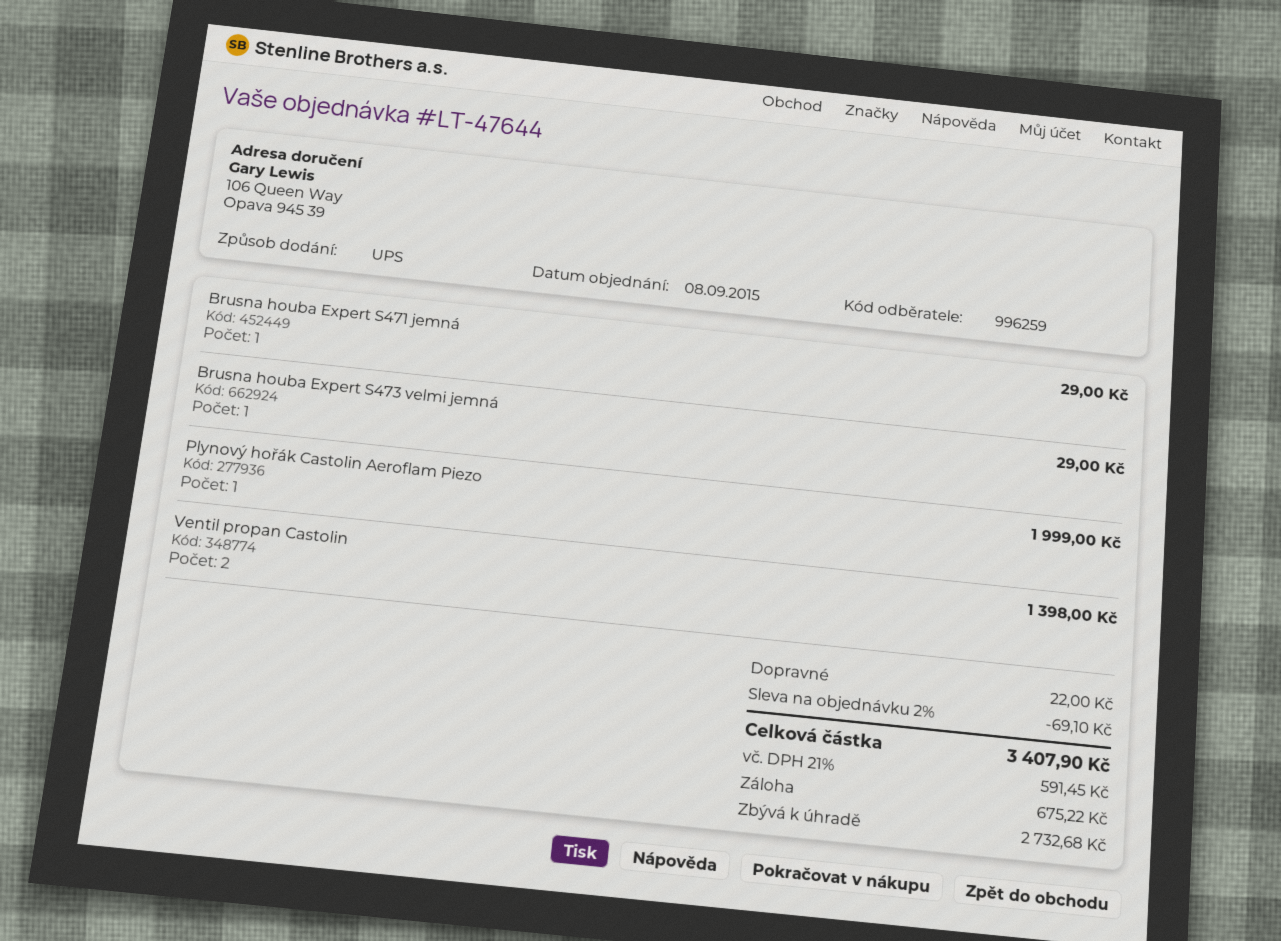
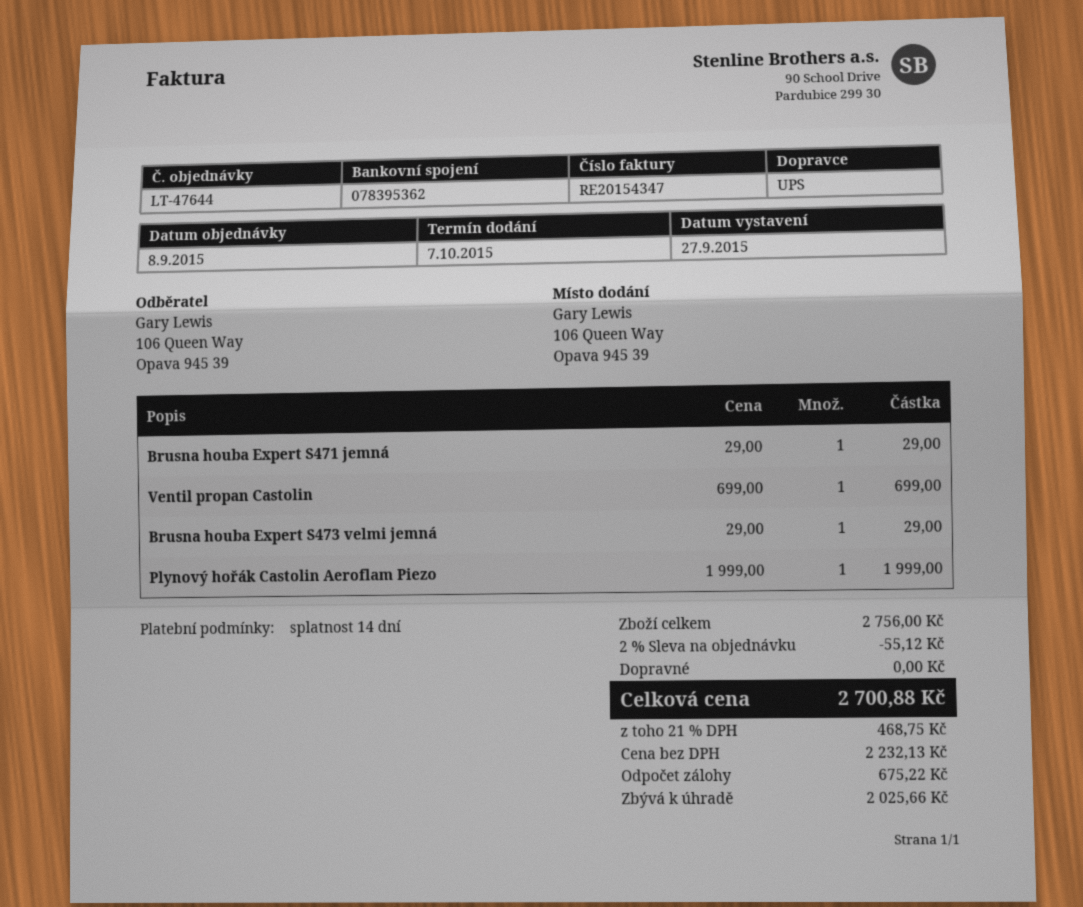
Ventil propan Castolin: 2 for 1398.00 -> 1 for 699.00
discount: 2% = 69.10 -> 2% = 55.12
shipping: 22.00 -> 0.00
tax: 21% = 591.45 -> 21% = 468.75
total: 3407.90 -> 2700.88
balance: 2732.68 -> 2025.66

